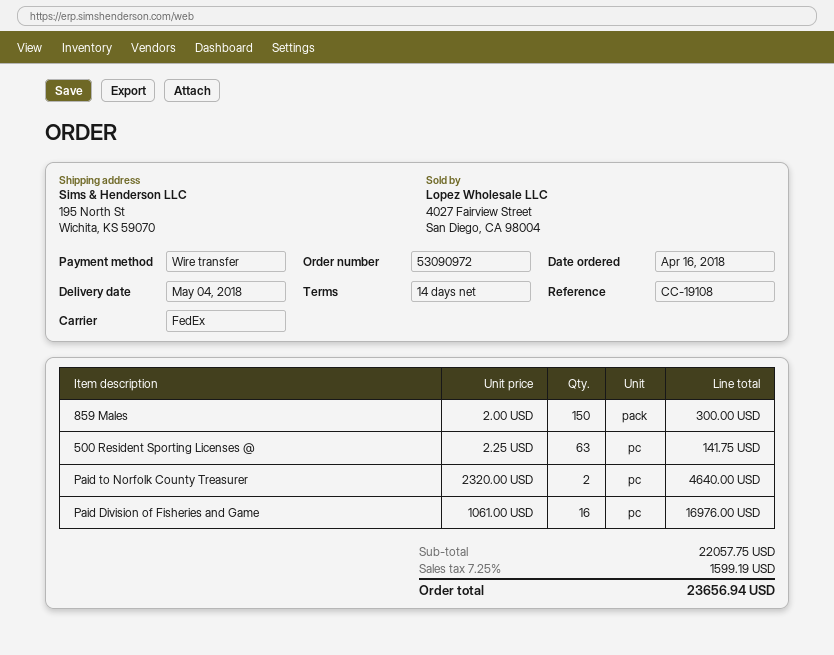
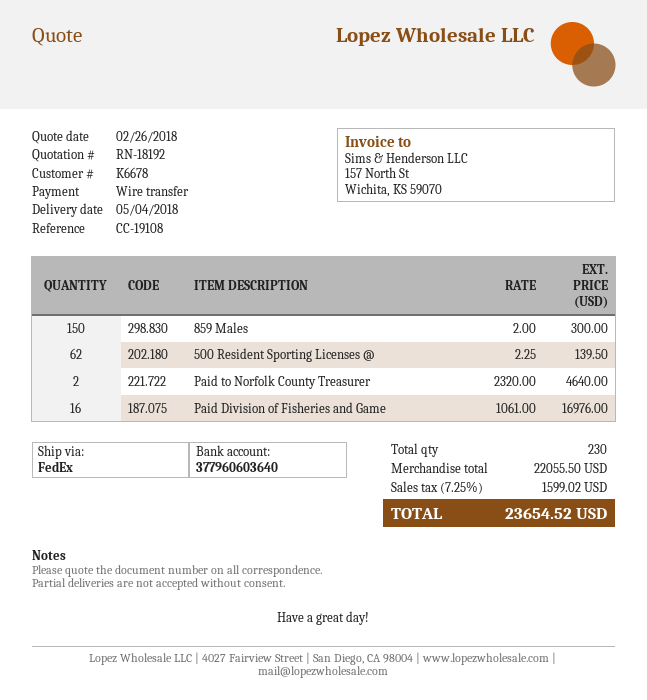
500 Resident Sporting Licenses @: 63 x 2.25 = 141.75 -> 62 x 2.25 = 139.50
subtotal: 22057.75 -> 22055.50
tax: 7.25% = 1599.19 -> 7.25% = 1599.02
total: 23656.94 -> 23654.52

